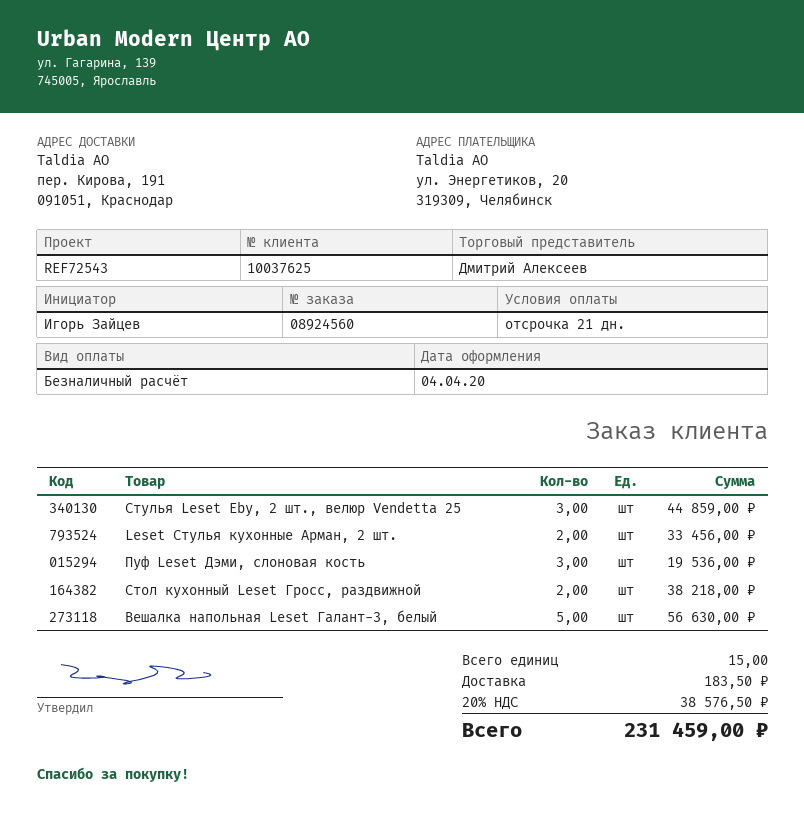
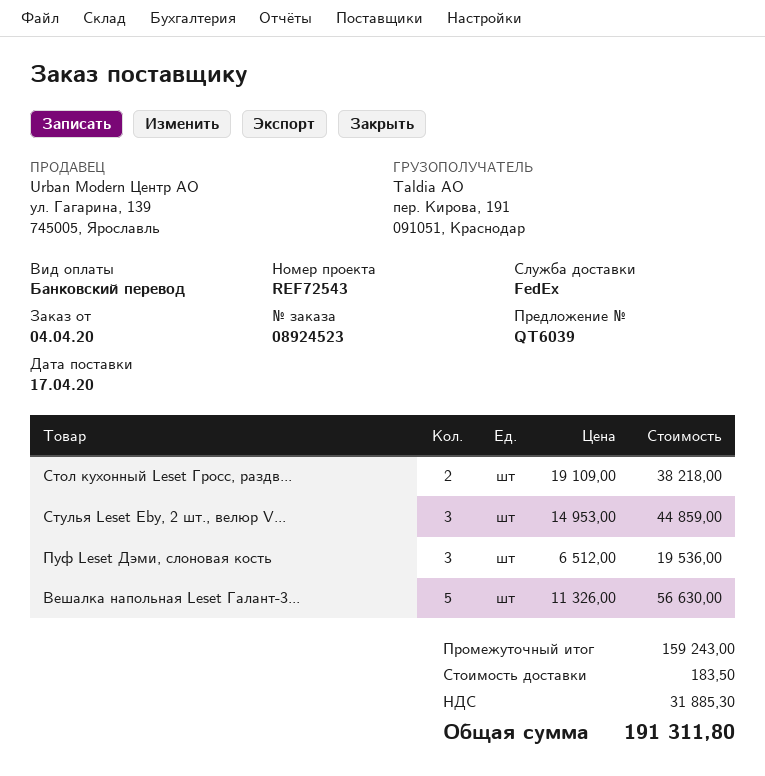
order number: 08924560 -> 08924523
Leset Стулья кухонные Арман, 2 шт.: 2 for 33456.00 -> none
tax: 38576.50 -> 31885.30
total: 231459.00 -> 191311.80

